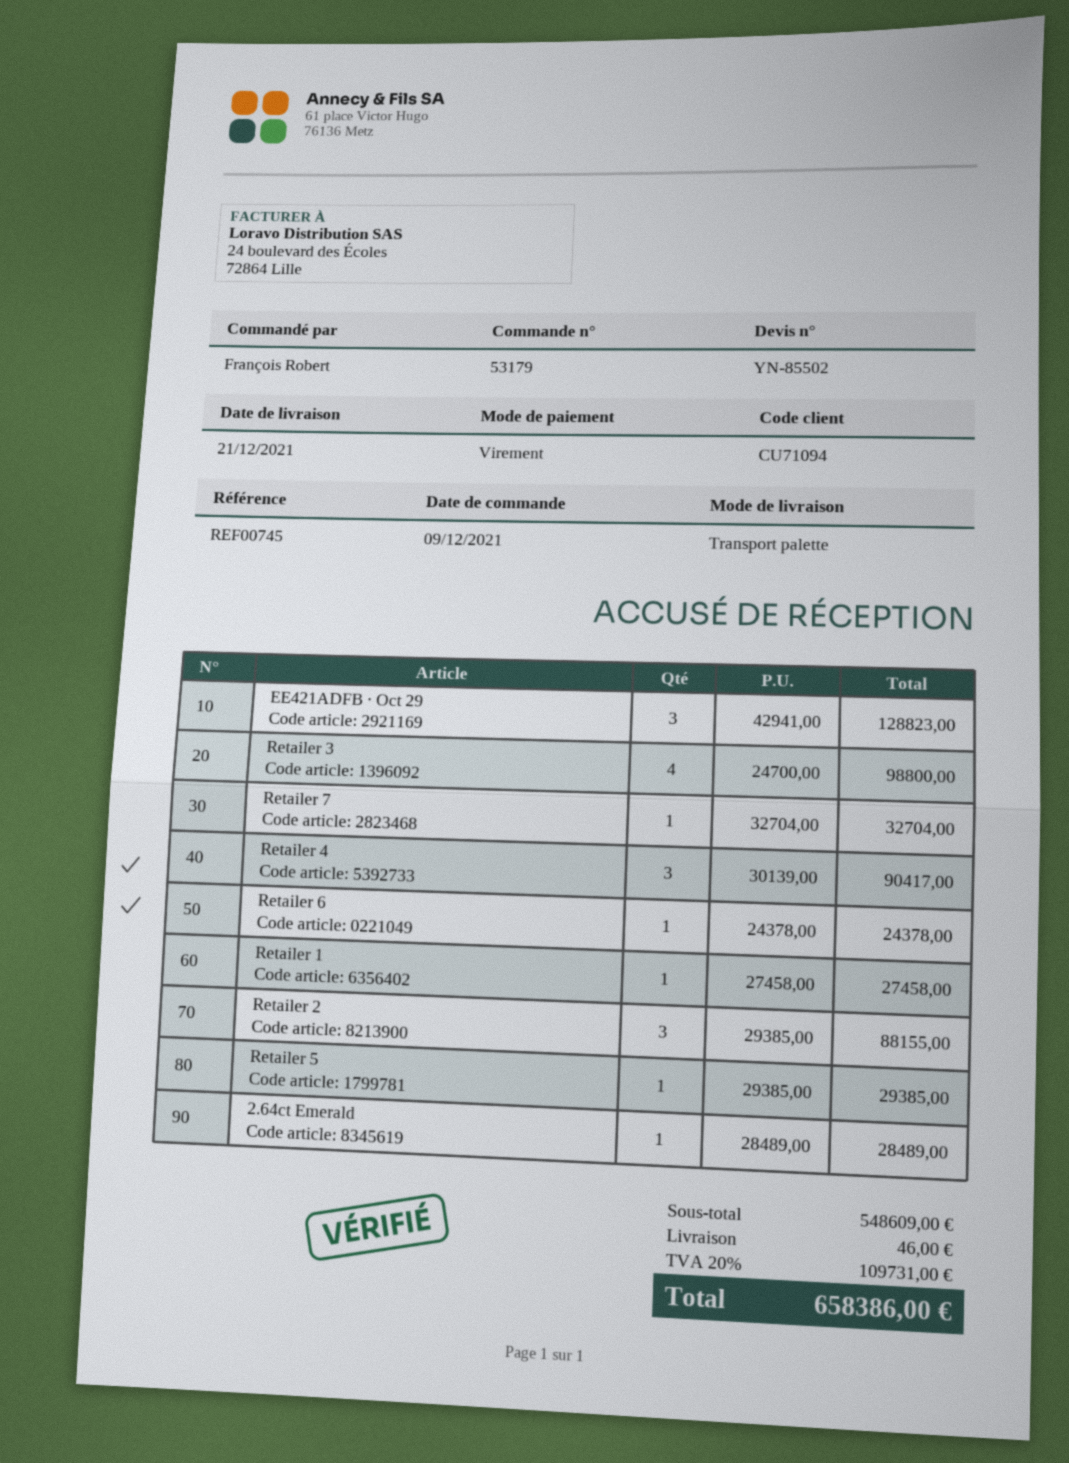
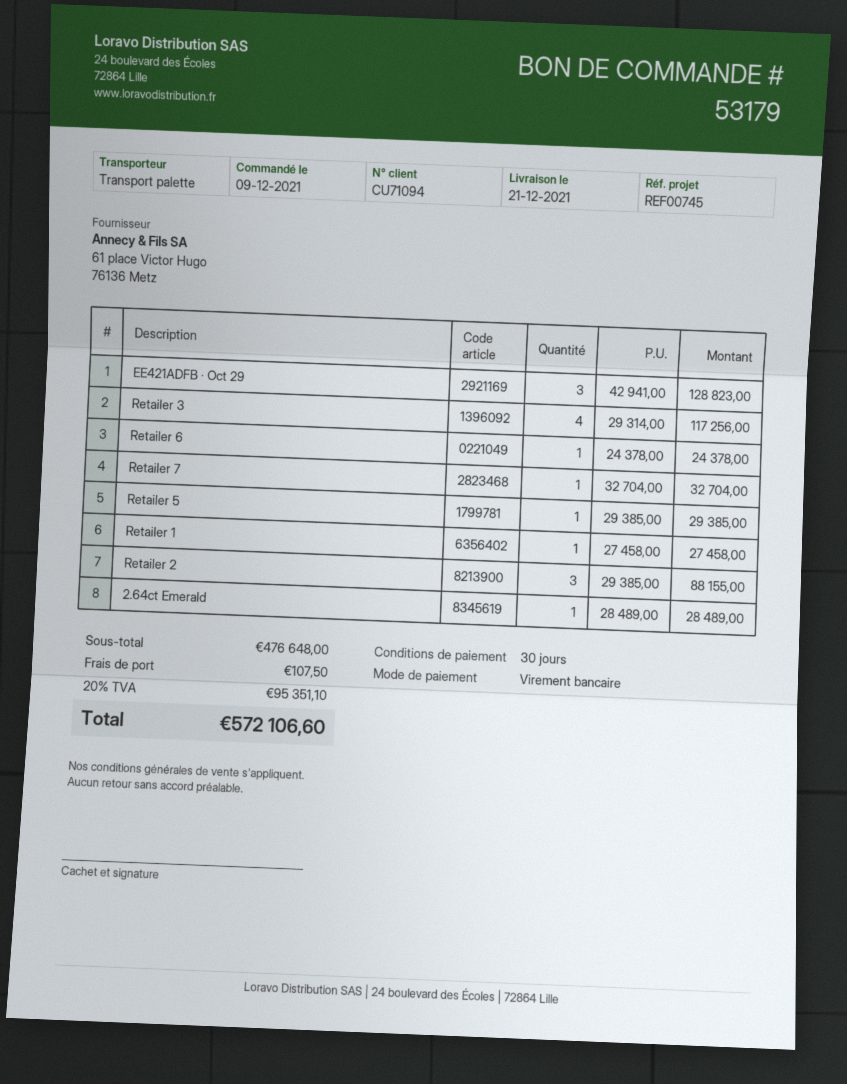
Retailer 3: 4 x 24700.00 = 98800.00 -> 4 x 29314.00 = 117256.00
Retailer 4: 3 x 30139.00 = 90417.00 -> none
subtotal: 548609.00 -> 476648.00
shipping: 46.00 -> 107.50
tax: 20% = 109731.00 -> 20% = 95351.10
total: 658386.00 -> 572106.60

